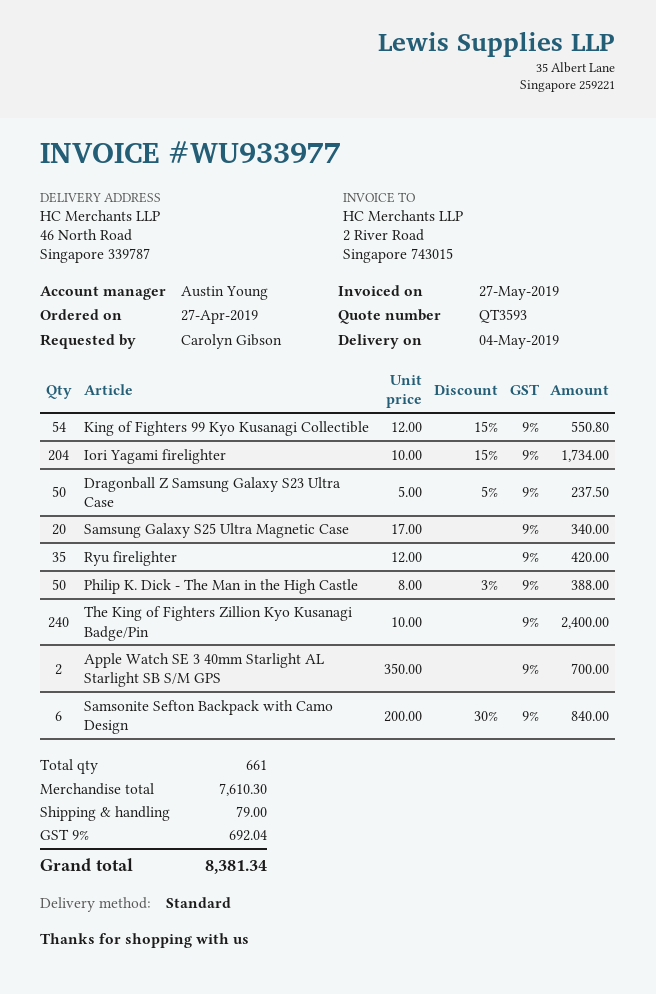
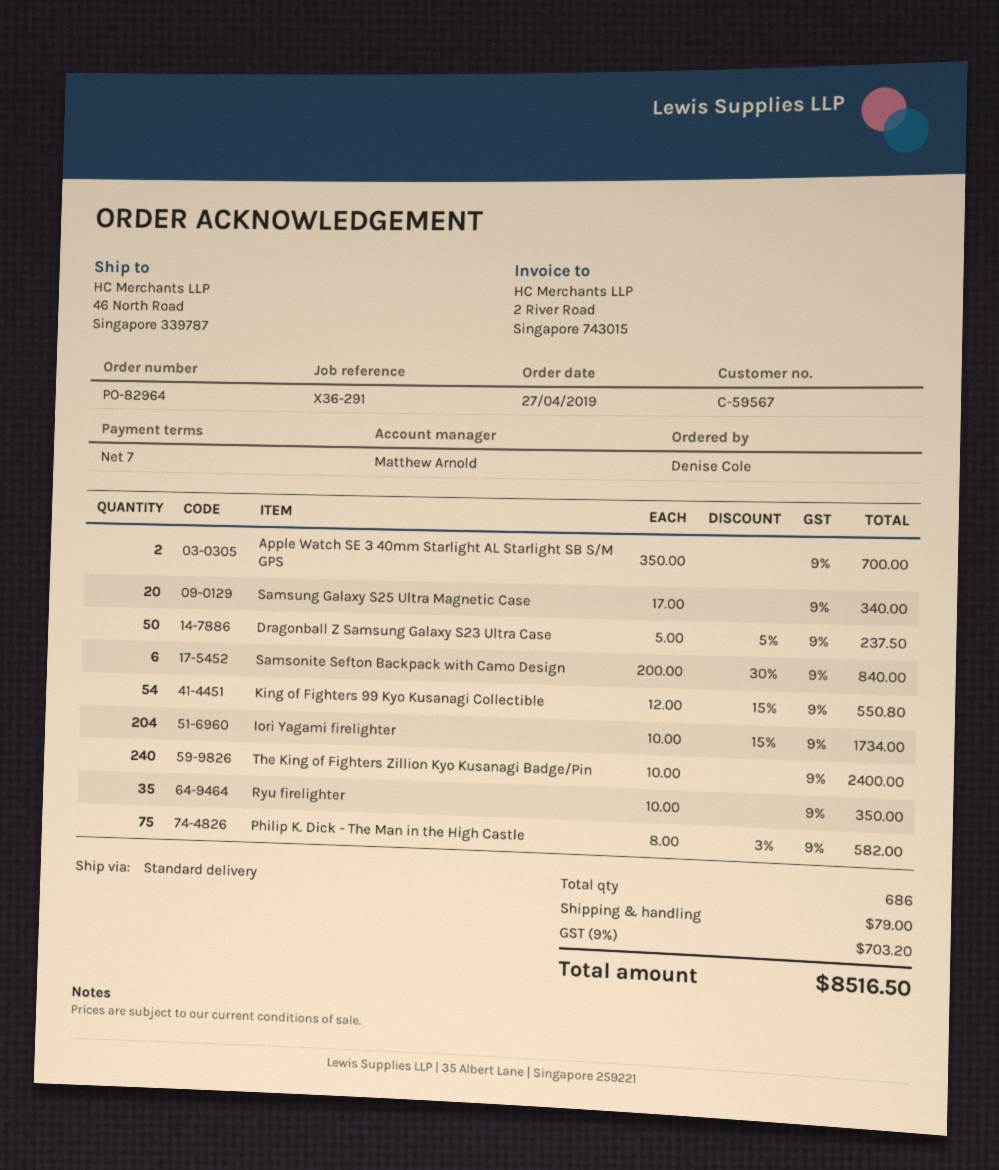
ordered by: Carolyn Gibson -> Denise Cole
sales rep: Austin Young -> Matthew Arnold
Ryu firelighter: 35 x 12.00 = 420.00 -> 35 x 10.00 = 350.00
Philip K. Dick - The Man in the High Castle: 50 x 8.00 - 3% = 388.00 -> 75 x 8.00 - 3% = 582.00
total quantity: 661 -> 686
tax: 9% = 692.04 -> 9% = 703.20
total: 8381.34 -> 8516.50

